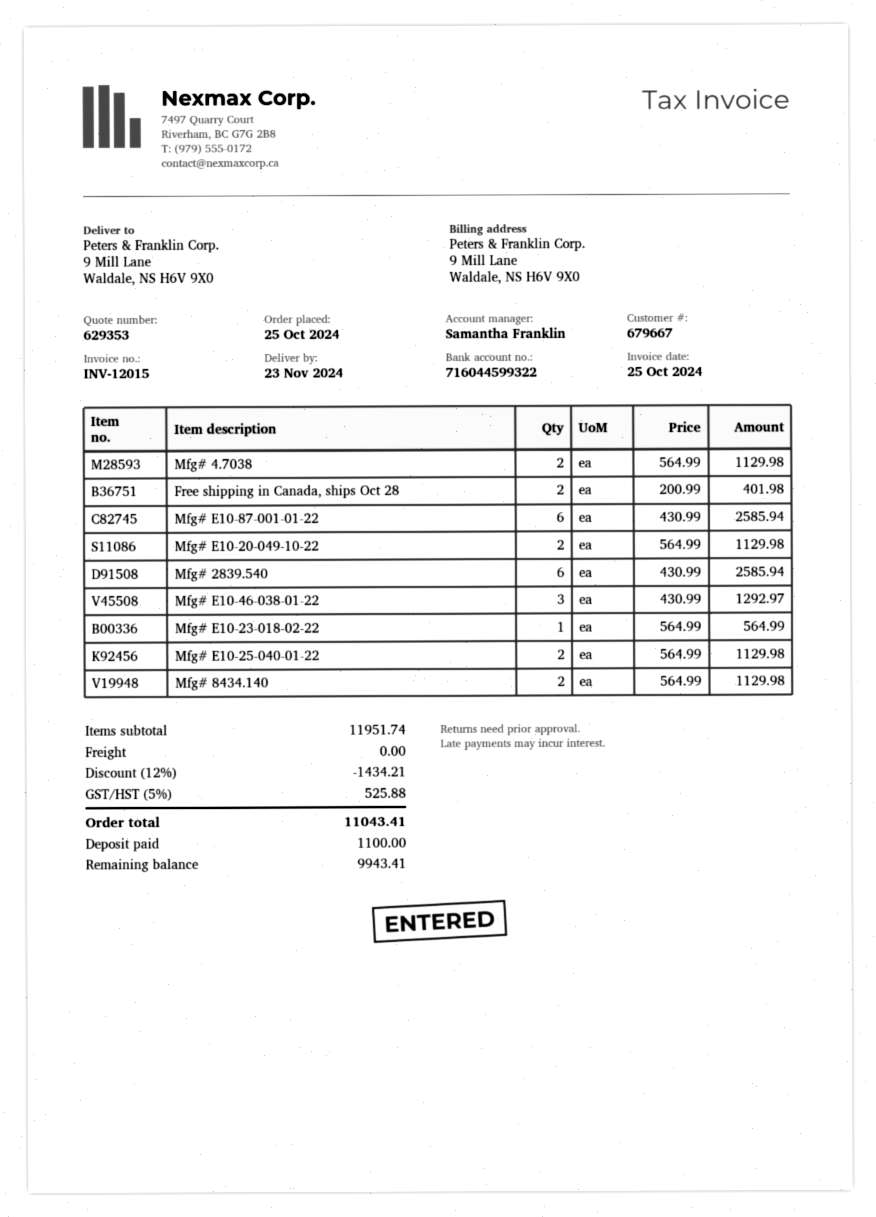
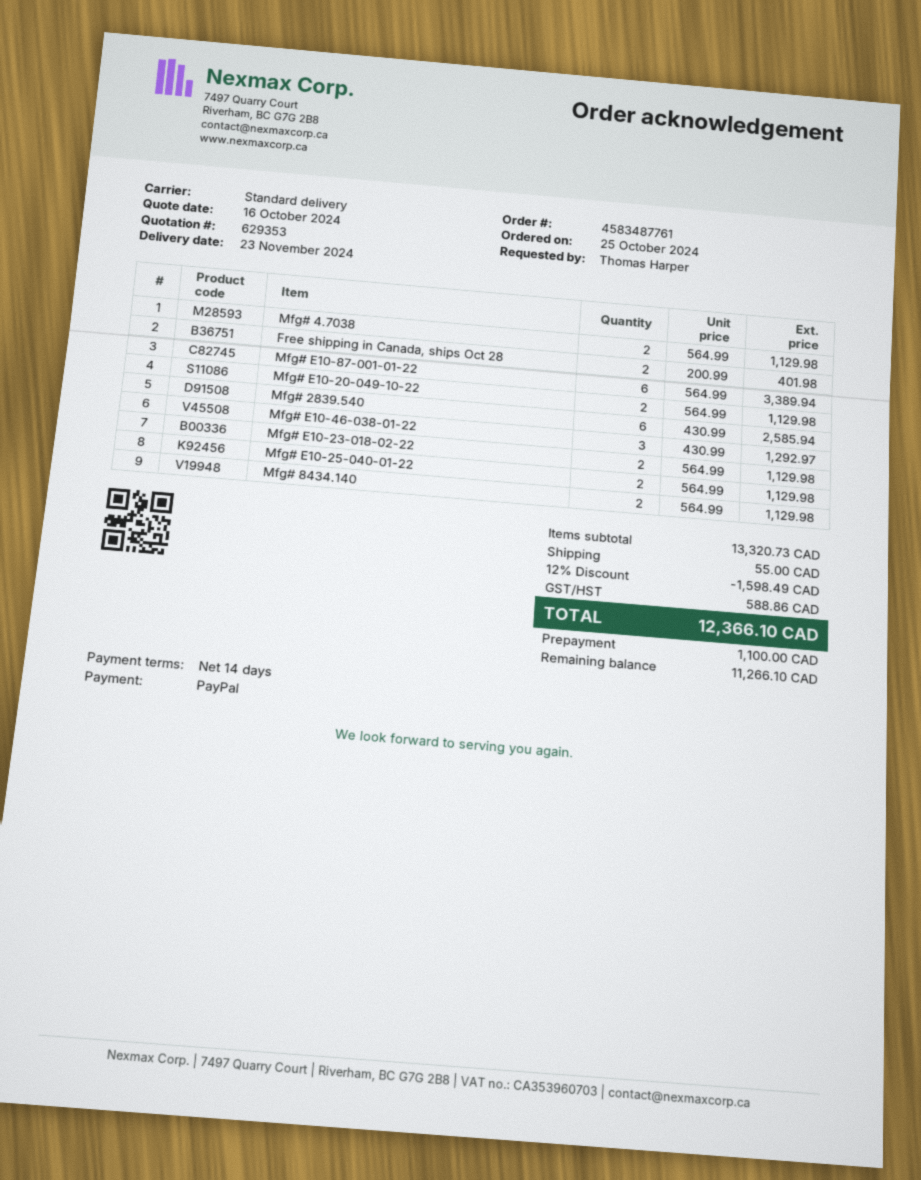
Mfg# E10-87-001-01-22: 6 x 430.99 = 2585.94 -> 6 x 564.99 = 3389.94
Mfg# E10-23-018-02-22: 1 x 564.99 = 564.99 -> 2 x 564.99 = 1129.98
subtotal: 11951.74 -> 13320.73
discount: 12% = 1434.21 -> 12% = 1598.49
shipping: 0.00 -> 55.00
tax: 525.88 -> 588.86
total: 11043.41 -> 12366.10
balance: 9943.41 -> 11266.10

